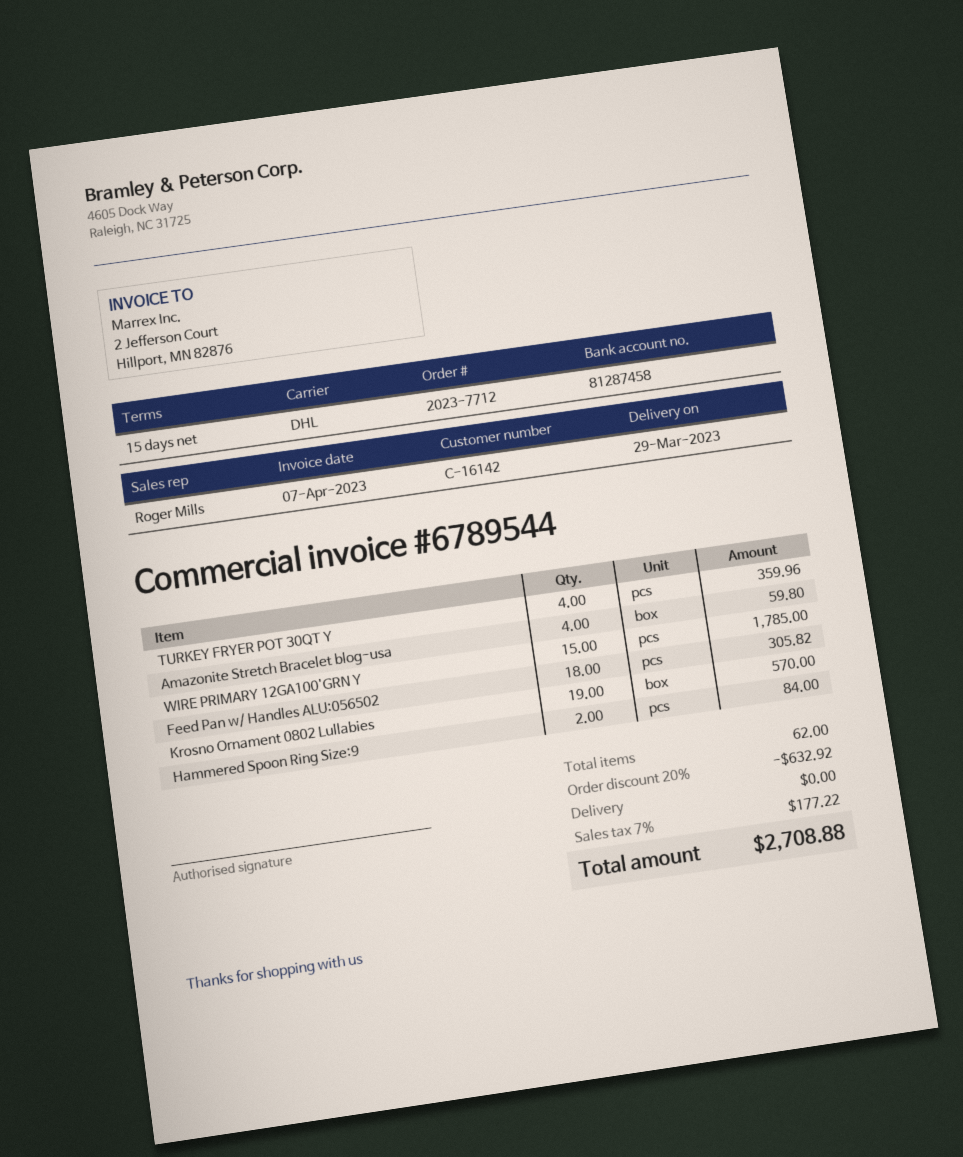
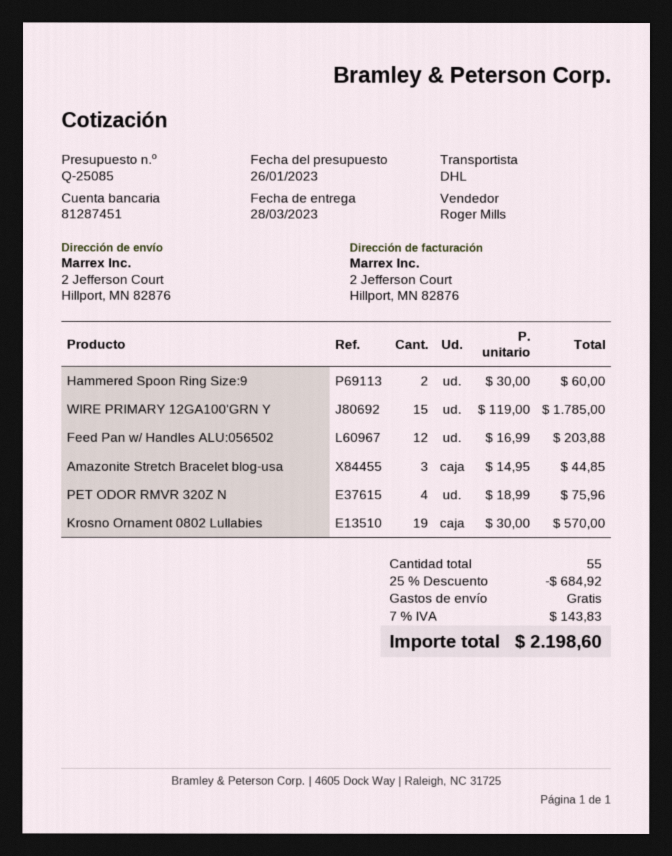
delivery date: 2023-03-29 -> 2023-03-28
bank account: 81287458 -> 81287451
TURKEY FRYER POT 30QT Y: 4 for 359.96 -> none
Amazonite Stretch Bracelet blog-usa: 4 for 59.80 -> 3 for 44.85
Feed Pan w/ Handles ALU:056502: 18 for 305.82 -> 12 for 203.88
Hammered Spoon Ring Size:9: 2 for 84.00 -> 2 for 60.00
PET ODOR RMVR 320Z N: none -> 4 for 75.96
total quantity: 62 -> 55
discount: 20% = 632.92 -> 25% = 684.92
tax: 7% = 177.22 -> 7% = 143.83
total: 2708.88 -> 2198.60

